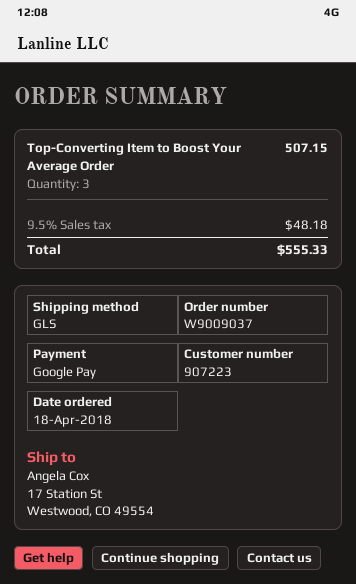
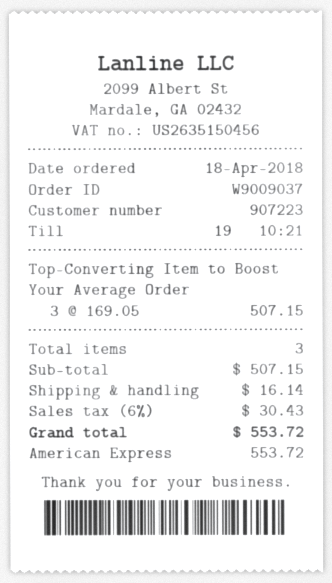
payment method: Google Pay -> American Express
shipping: none -> 16.14
tax: 9.5% = 48.18 -> 6% = 30.43
total: 555.33 -> 553.72

